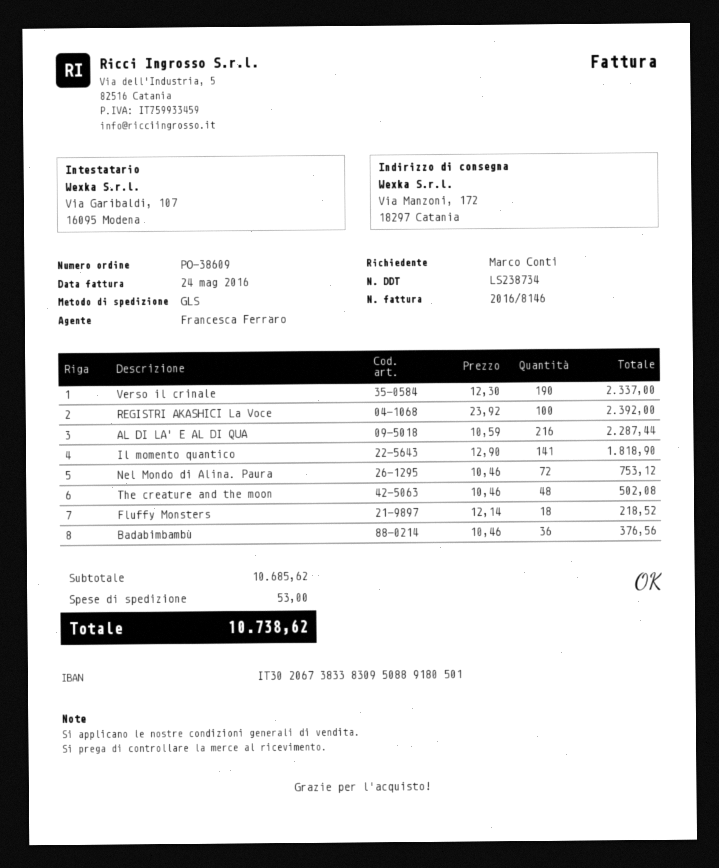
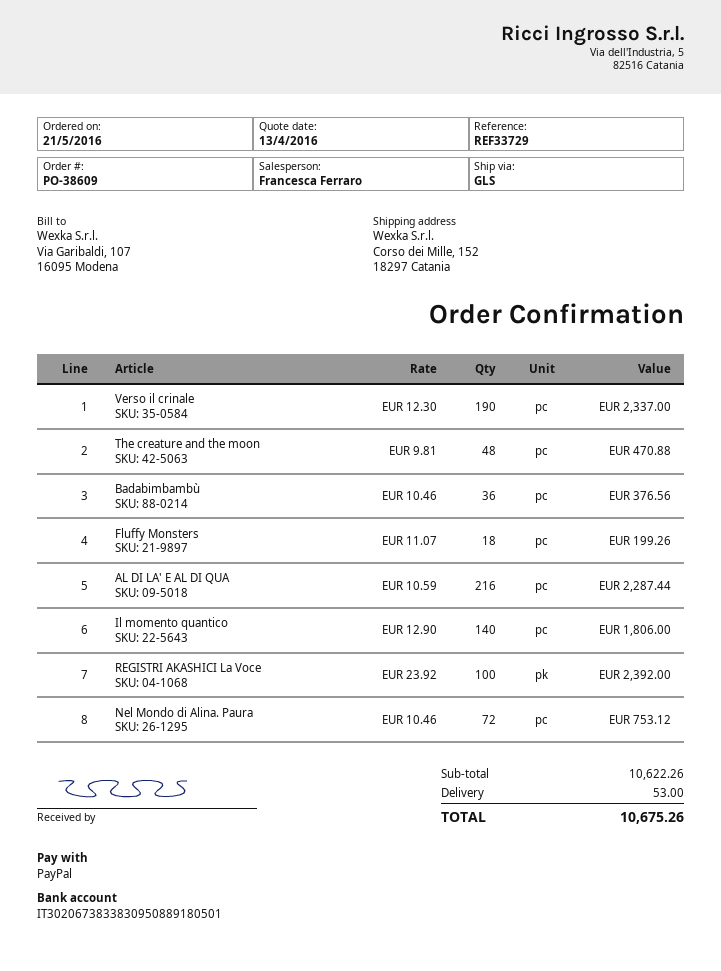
ship to: Via Manzoni, 172, 18297 Catania -> Corso dei Mille, 152, 18297 Catania
Il momento quantico: 141 x 12.90 = 1818.90 -> 140 x 12.90 = 1806.00
The creature and the moon: 48 x 10.46 = 502.08 -> 48 x 9.81 = 470.88
Fluffy Monsters: 18 x 12.14 = 218.52 -> 18 x 11.07 = 199.26
subtotal: 10685.62 -> 10622.26
total: 10738.62 -> 10675.26

